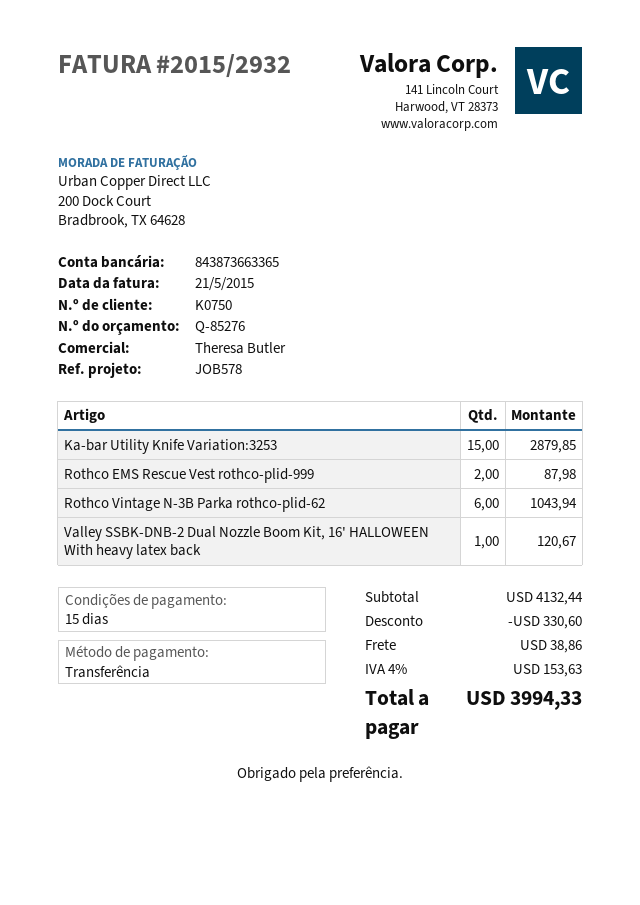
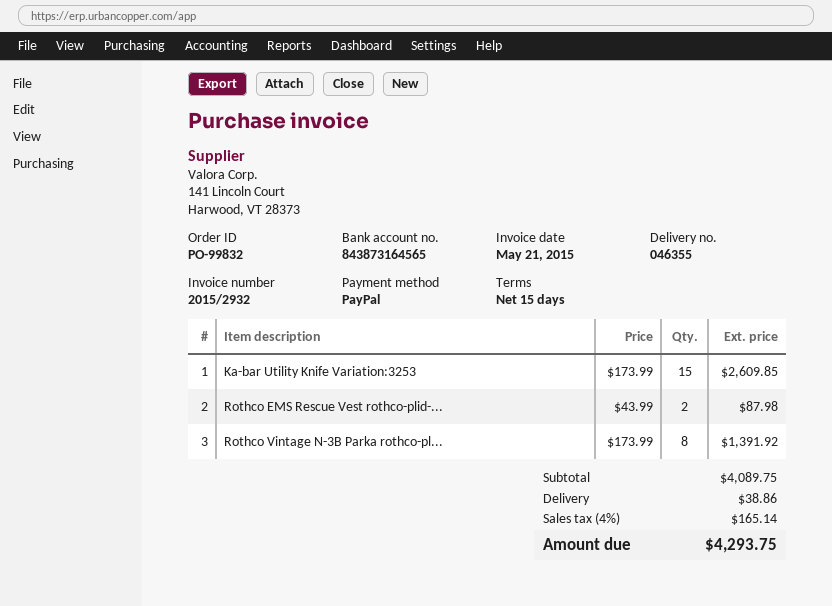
payment method: bank transfer -> PayPal
bank account: 843873663365 -> 843873164565
Ka-bar Utility Knife Variation:3253: 15 for 2879.85 -> 15 for 2609.85
Rothco Vintage N-3B Parka rothco-plid-62: 6 for 1043.94 -> 8 for 1391.92
Valley SSBK-DNB-2 Dual Nozzle Boom Kit, 16' HALLOWEEN With heavy latex back: 1 for 120.67 -> none
subtotal: 4132.44 -> 4089.75
discount: 330.60 -> none
tax: 4% = 153.63 -> 4% = 165.14
total: 3994.33 -> 4293.75

